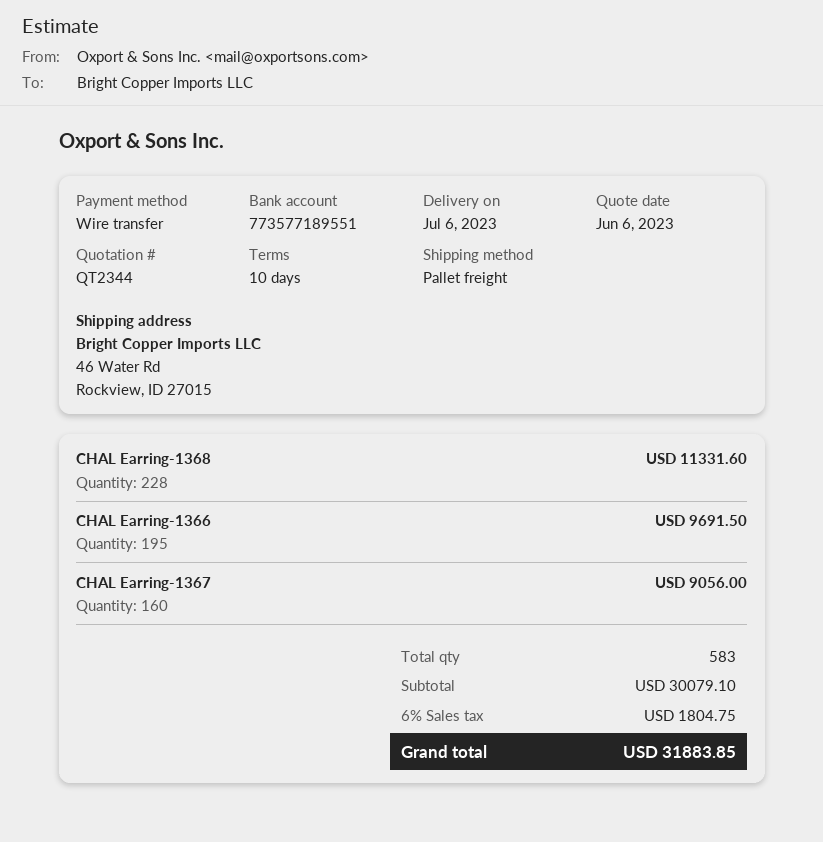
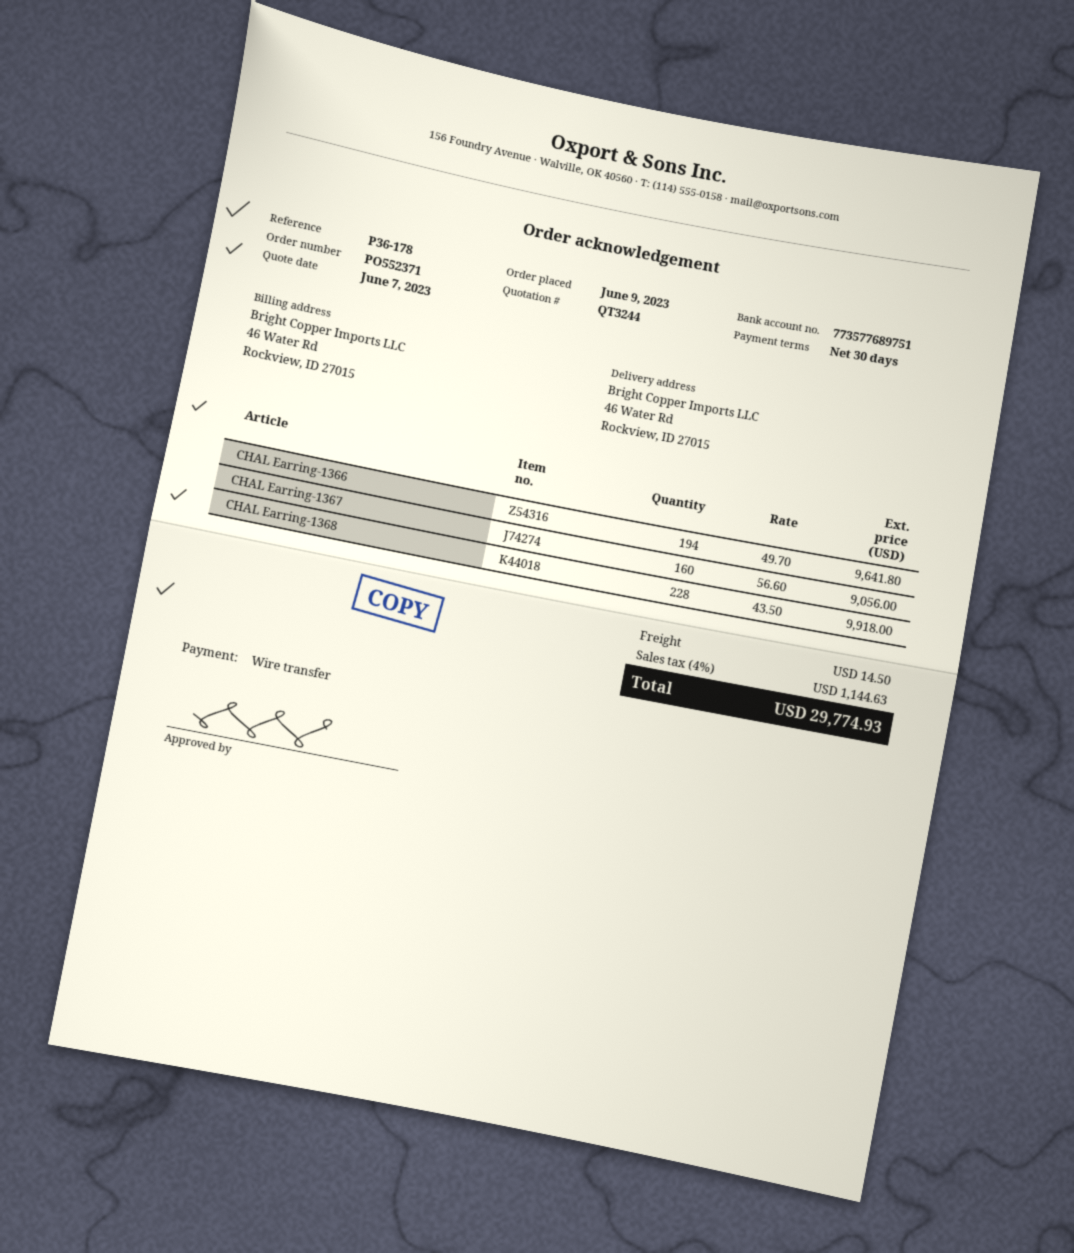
quote number: QT2344 -> QT3244
quote date: 2023-06-06 -> 2023-06-07
payment terms: 10 days -> 30 days
bank account: 773577189551 -> 773577689751
CHAL Earring-1368: 228 for 11331.60 -> 228 for 9918.00
CHAL Earring-1366: 195 for 9691.50 -> 194 for 9641.80
shipping: none -> 14.50
tax: 6% = 1804.75 -> 4% = 1144.63
total: 31883.85 -> 29774.93

